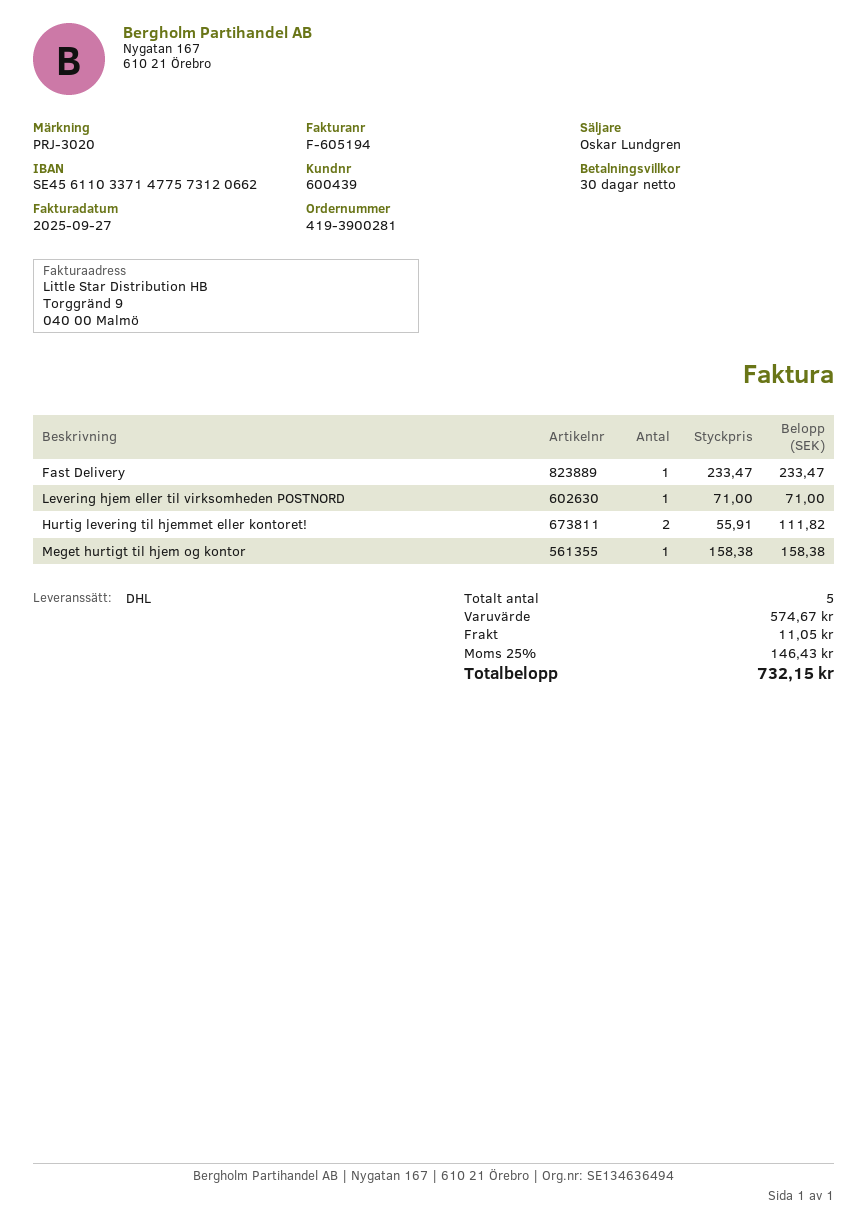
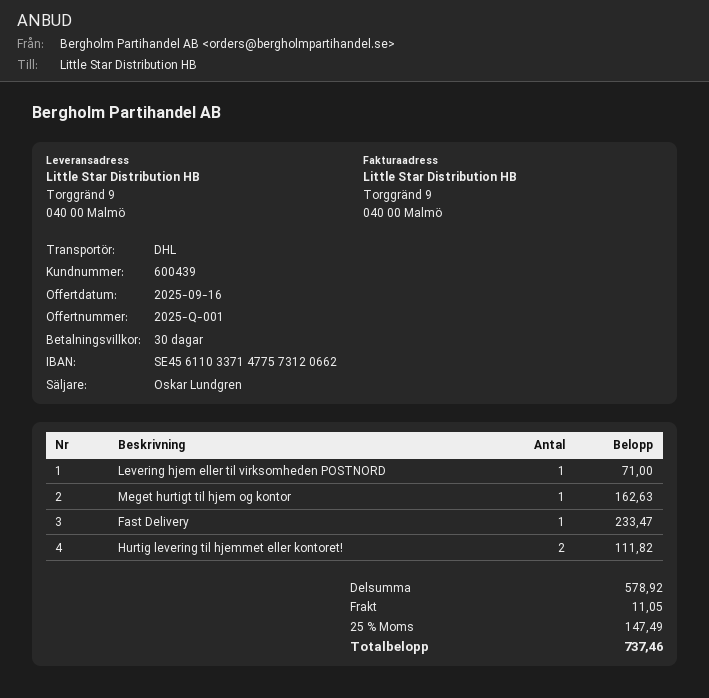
Meget hurtigt til hjem og kontor: 1 for 158.38 -> 1 for 162.63
subtotal: 574.67 -> 578.92
tax: 25% = 146.43 -> 25% = 147.49
total: 732.15 -> 737.46

